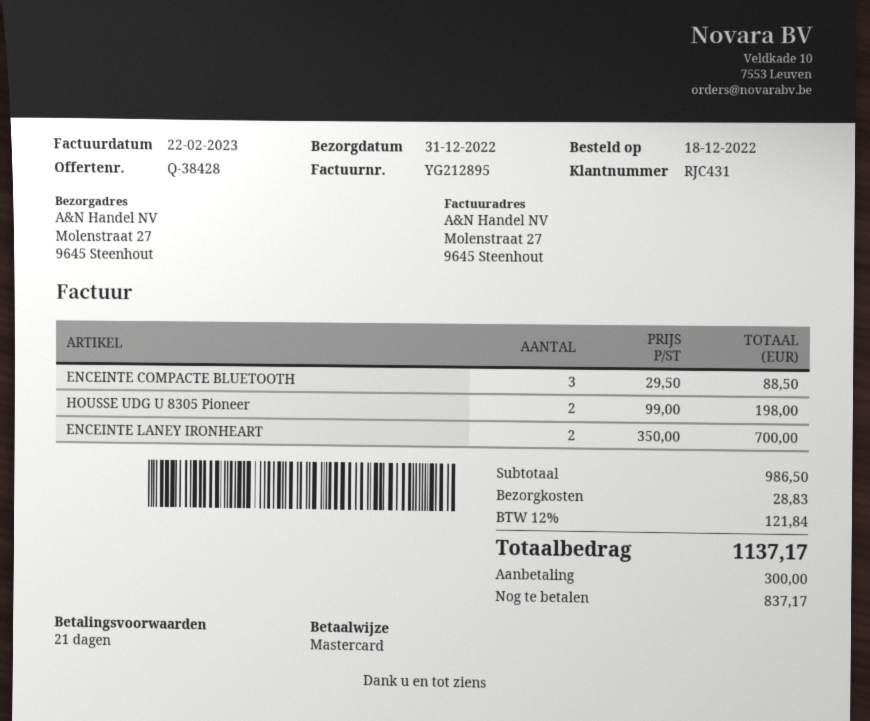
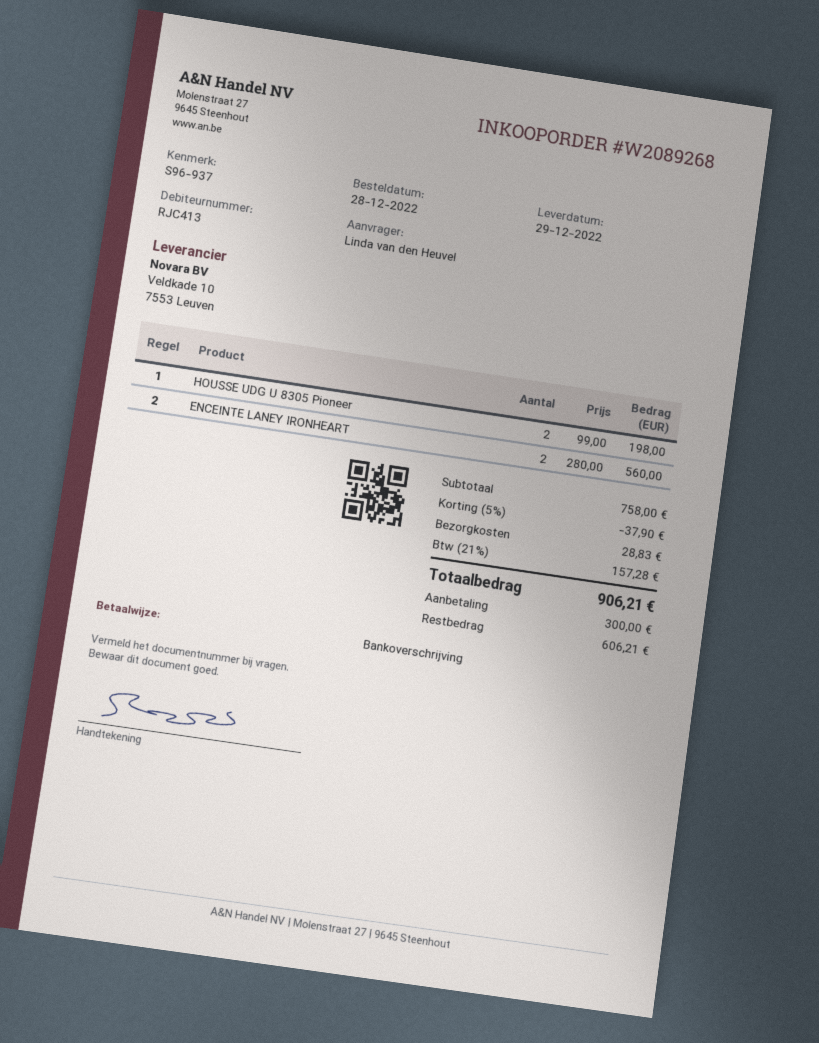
order date: 2022-12-18 -> 2022-12-28
delivery date: 2022-12-31 -> 2022-12-29
customer number: RJC431 -> RJC413
payment method: Mastercard -> bank transfer
ENCEINTE COMPACTE BLUETOOTH: 3 x 29.50 = 88.50 -> none
ENCEINTE LANEY IRONHEART: 2 x 350.00 = 700.00 -> 2 x 280.00 = 560.00
subtotal: 986.50 -> 758.00
discount: none -> 5% = 37.90
tax: 12% = 121.84 -> 21% = 157.28
total: 1137.17 -> 906.21
balance: 837.17 -> 606.21

